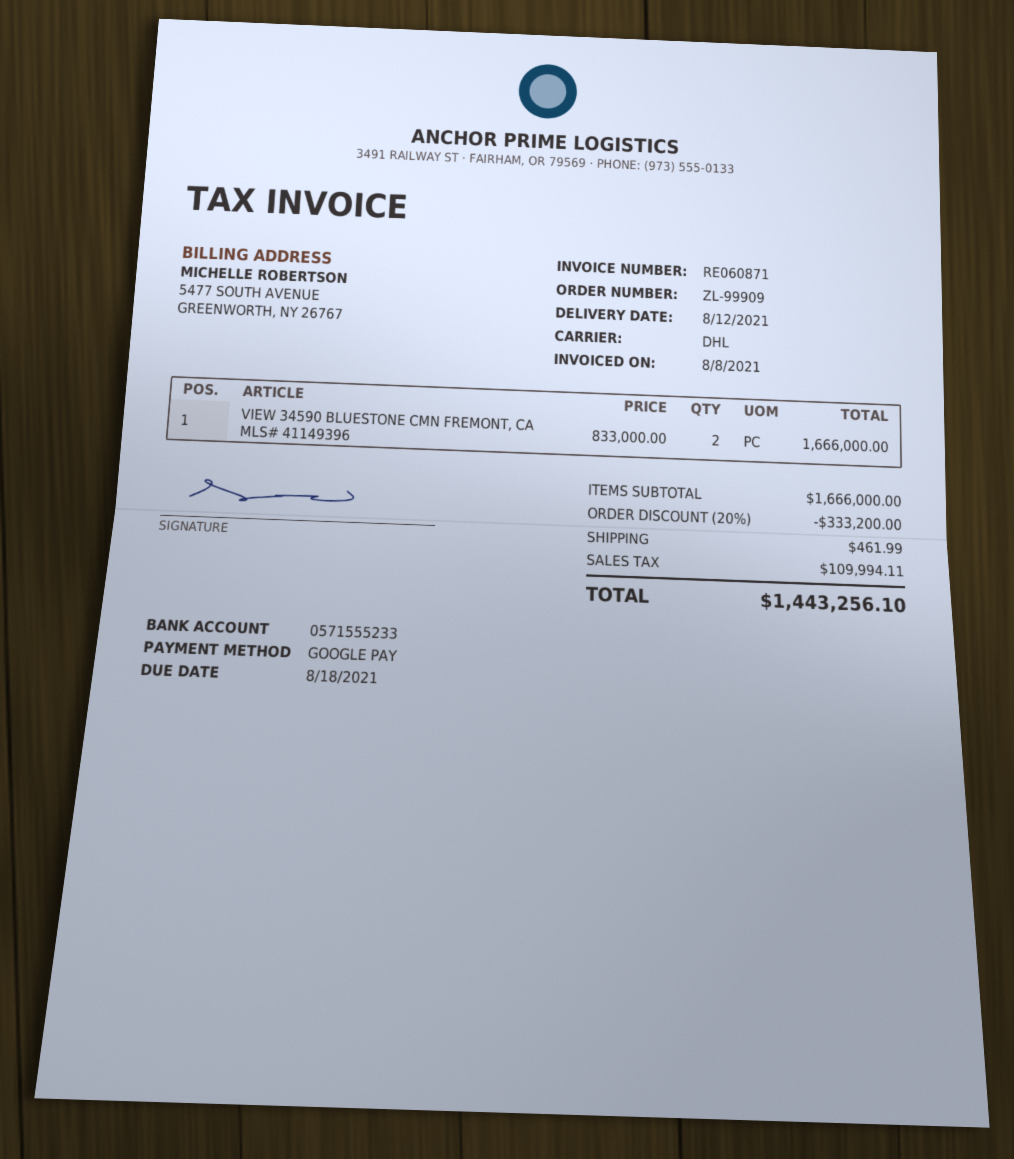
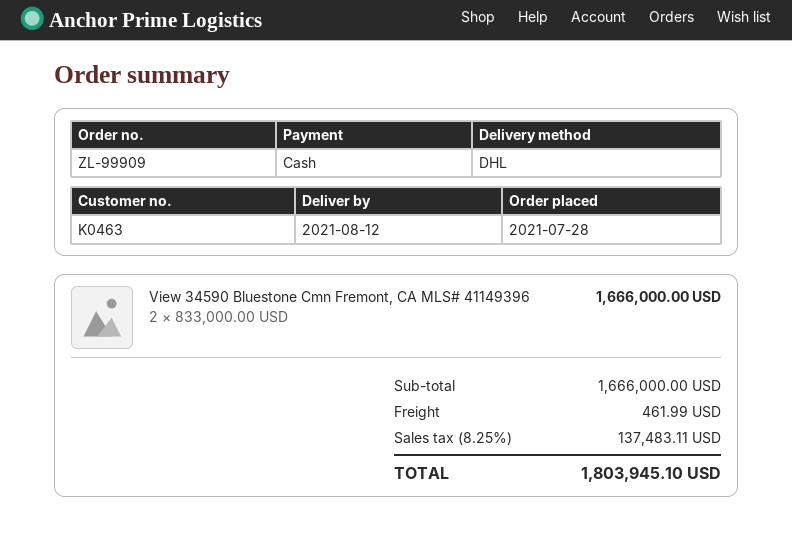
payment method: Google Pay -> cash
discount: 20% = 333200.00 -> none
tax: 109994.11 -> 137483.11
total: 1443256.10 -> 1803945.10

